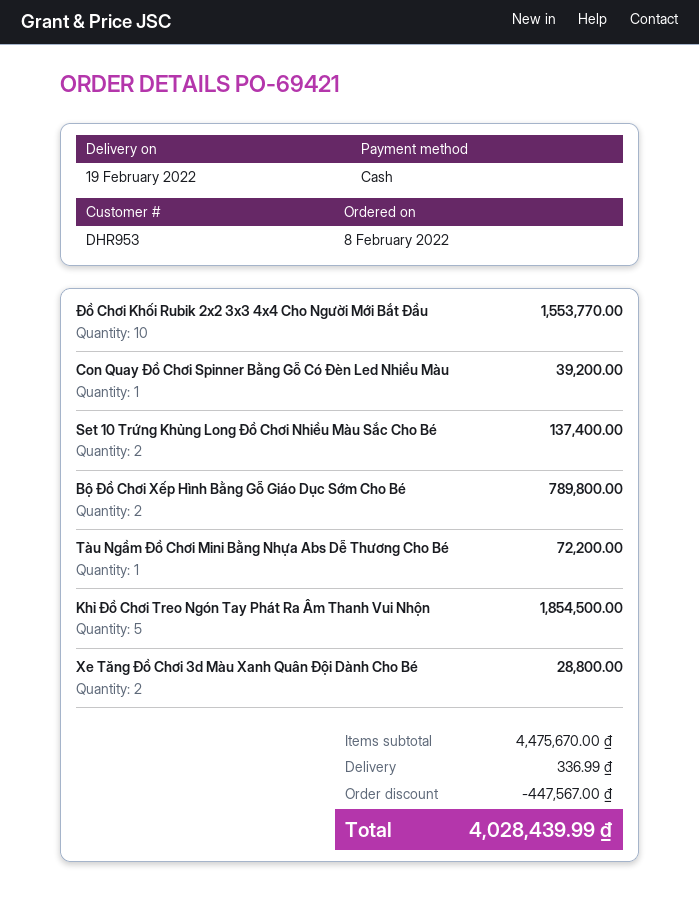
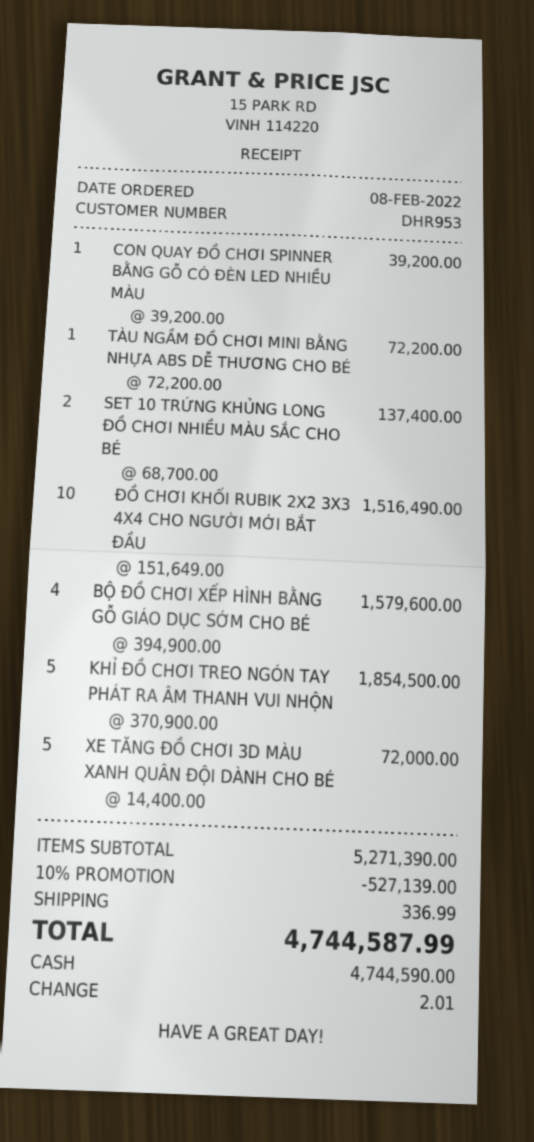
Đồ Chơi Khối Rubik 2x2 3x3 4x4 Cho Người Mới Bắt Đầu: 10 for 1553770.00 -> 10 for 1516490.00
Bộ Đồ Chơi Xếp Hình Bằng Gỗ Giáo Dục Sớm Cho Bé: 2 for 789800.00 -> 4 for 1579600.00
Xe Tăng Đồ Chơi 3d Màu Xanh Quân Đội Dành Cho Bé: 2 for 28800.00 -> 5 for 72000.00
subtotal: 4475670.00 -> 5271390.00
discount: 447567.00 -> 527139.00
total: 4028439.99 -> 4744587.99

